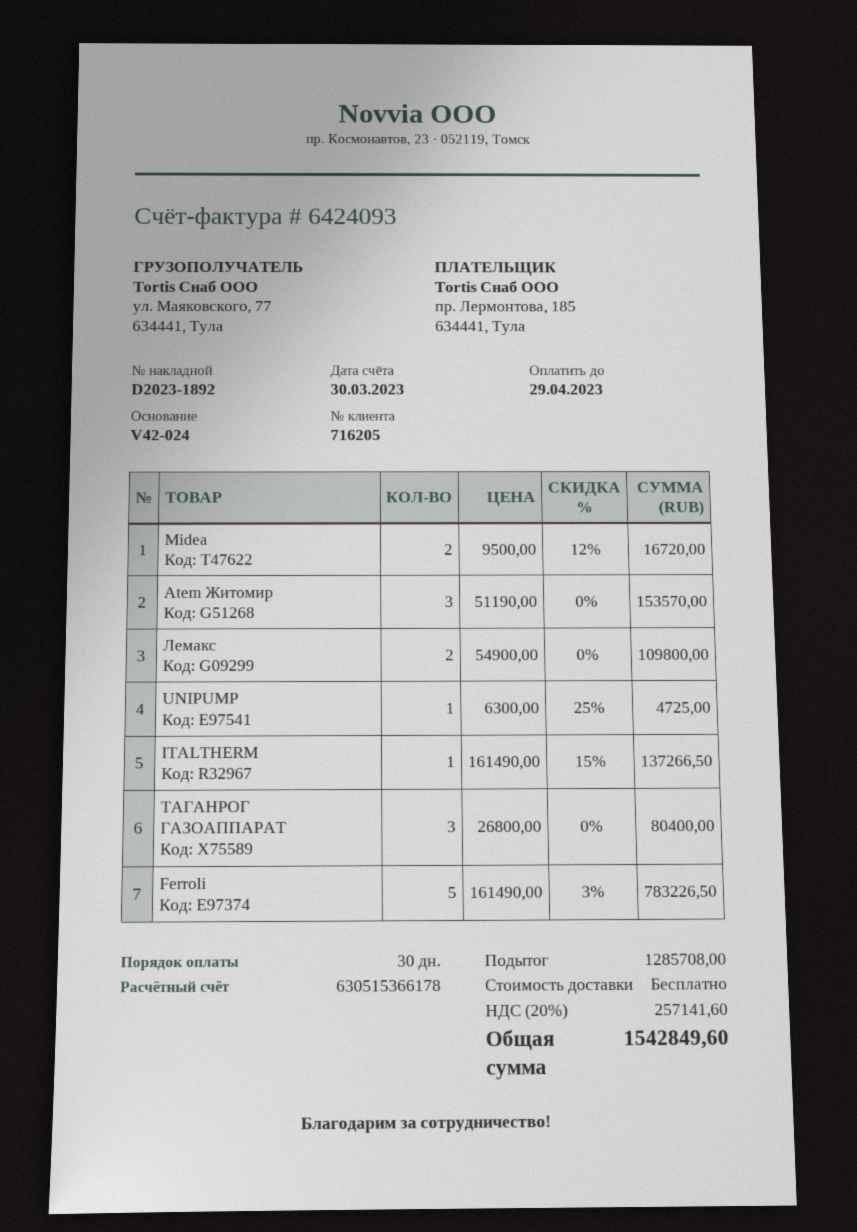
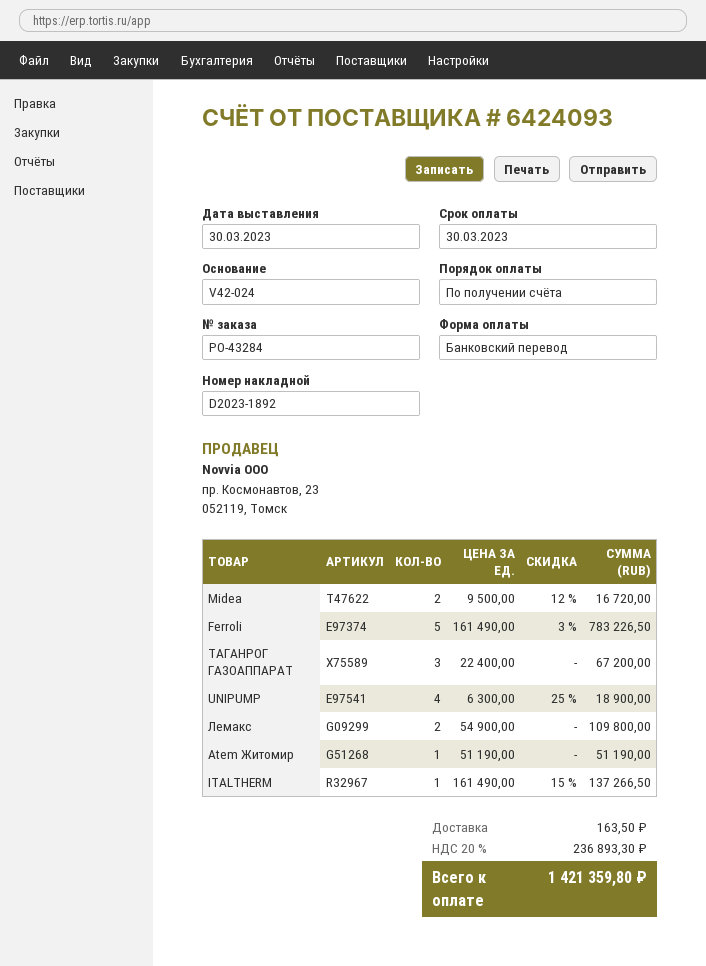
payment terms: 30 days -> on receipt
due date: 2023-04-29 -> 2023-03-30
Atem Житомир: 3 x 51190.00 = 153570.00 -> 1 x 51190.00 = 51190.00
UNIPUMP: 1 x 6300.00 - 25% = 4725.00 -> 4 x 6300.00 - 25% = 18900.00
ТАГАНРОГ ГАЗОАППАРАТ: 3 x 26800.00 = 80400.00 -> 3 x 22400.00 = 67200.00
shipping: 0.00 -> 163.50
tax: 20% = 257141.60 -> 20% = 236893.30
total: 1542849.60 -> 1421359.80

